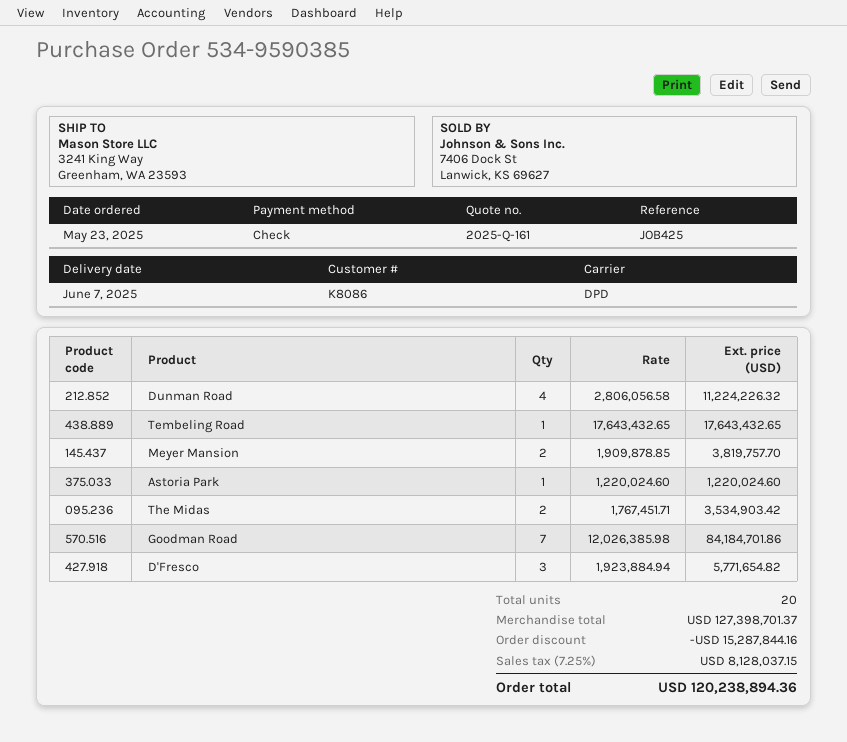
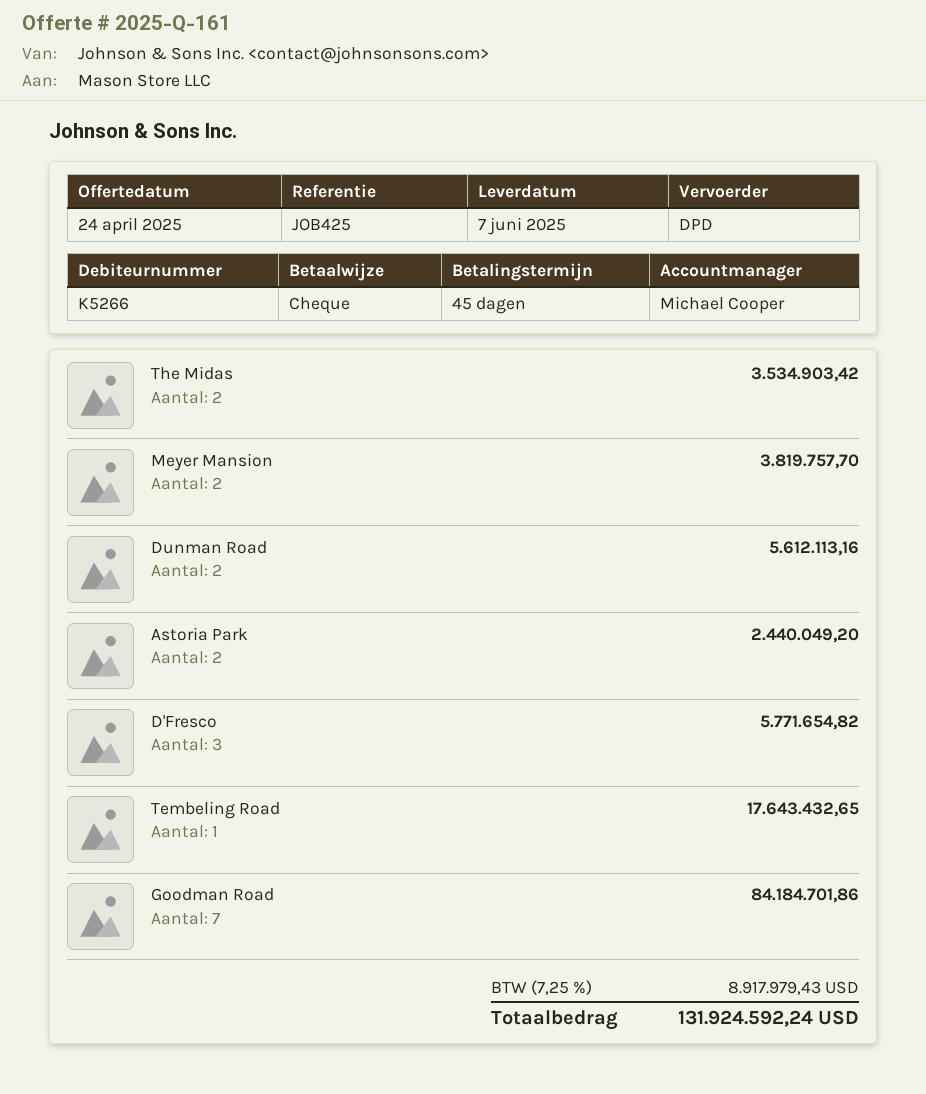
customer number: K8086 -> K5266
Dunman Road: 4 for 11224226.32 -> 2 for 5612113.16
Astoria Park: 1 for 1220024.60 -> 2 for 2440049.20
discount: 15287844.16 -> none
tax: 7.25% = 8128037.15 -> 7.25% = 8917979.43
total: 120238894.36 -> 131924592.24

